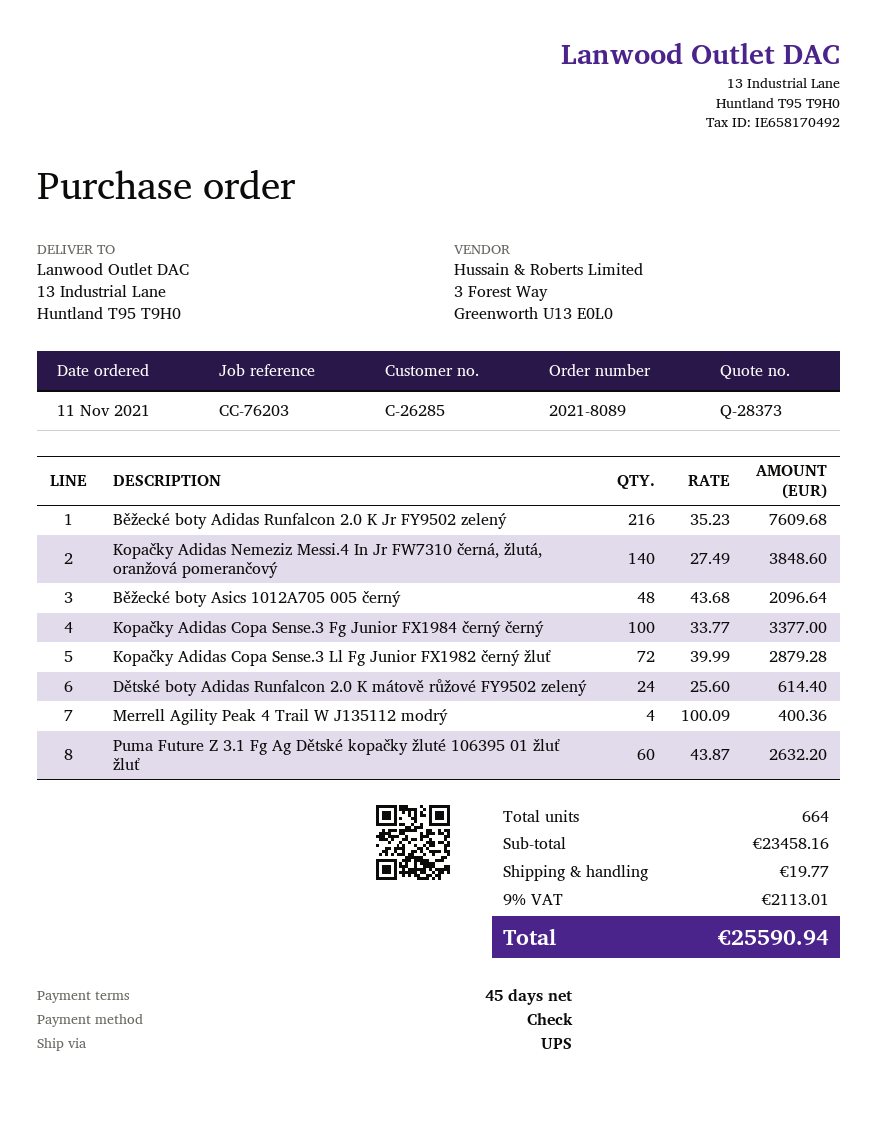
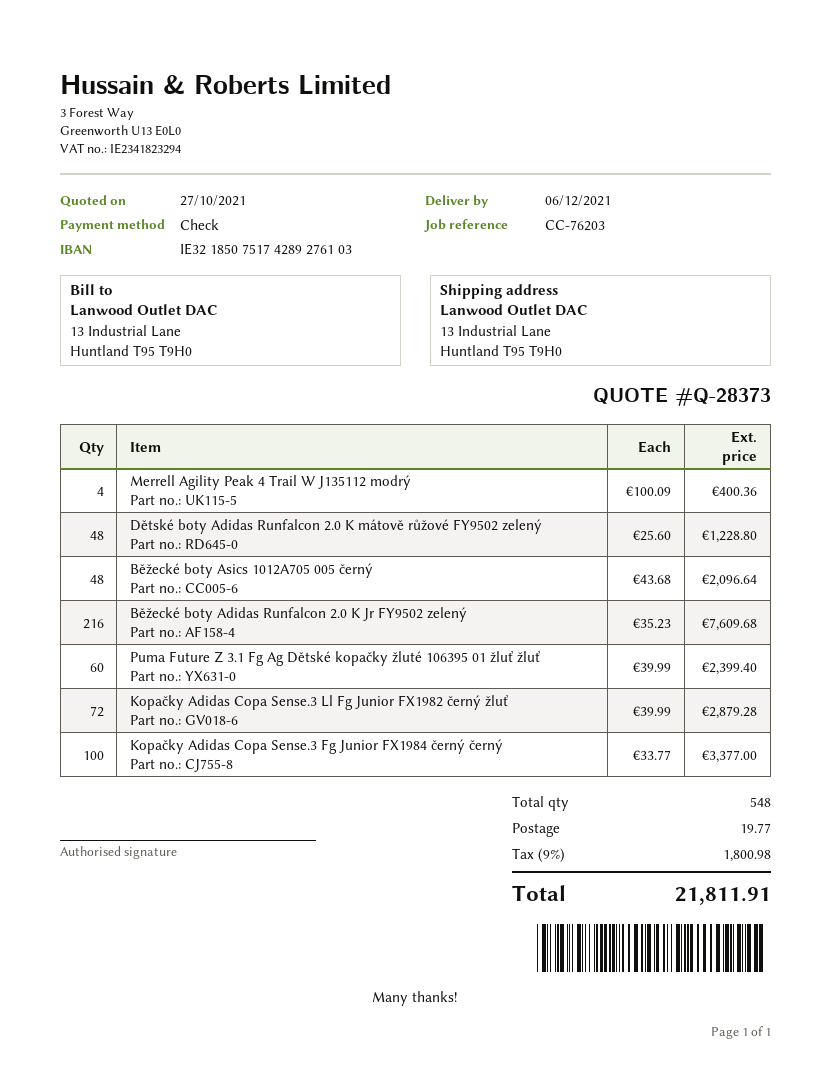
Kopačky Adidas Nemeziz Messi.4 In Jr FW7310 černá, žlutá, oranžová pomerančový: 140 x 27.49 = 3848.60 -> none
Dětské boty Adidas Runfalcon 2.0 K mátově růžové FY9502 zelený: 24 x 25.60 = 614.40 -> 48 x 25.60 = 1228.80
Puma Future Z 3.1 Fg Ag Dětské kopačky žluté 106395 01 žluť žluť: 60 x 43.87 = 2632.20 -> 60 x 39.99 = 2399.40
total quantity: 664 -> 548
tax: 9% = 2113.01 -> 9% = 1800.98
total: 25590.94 -> 21811.91

